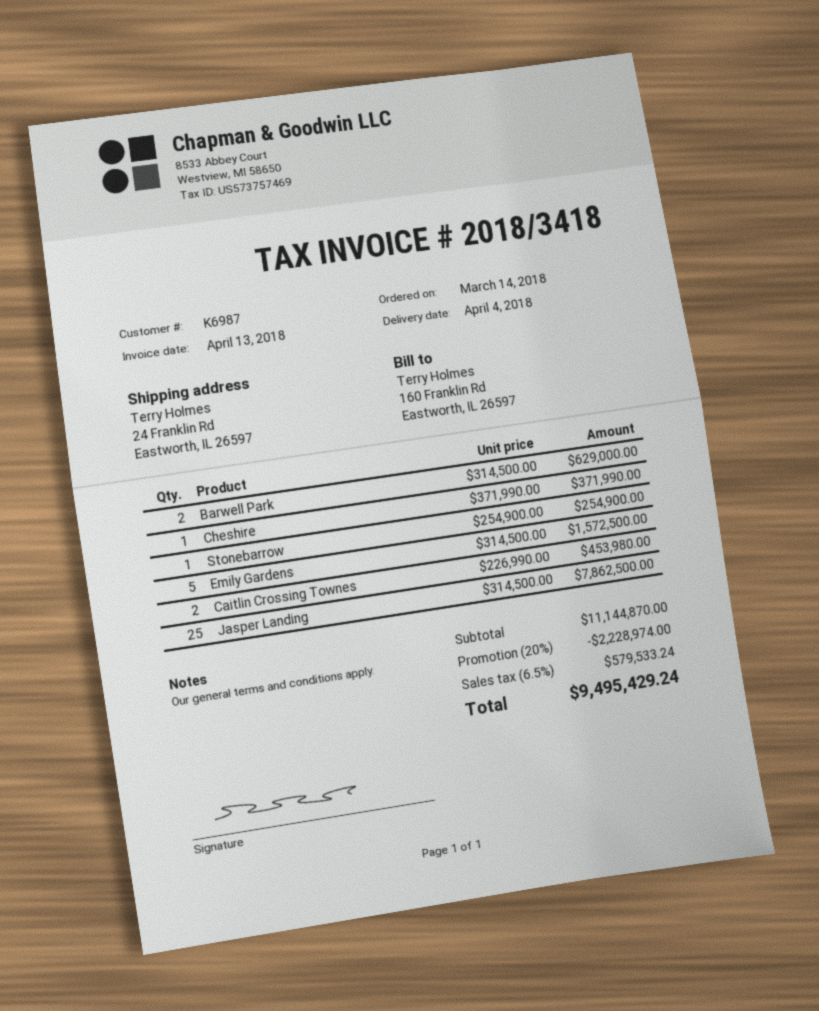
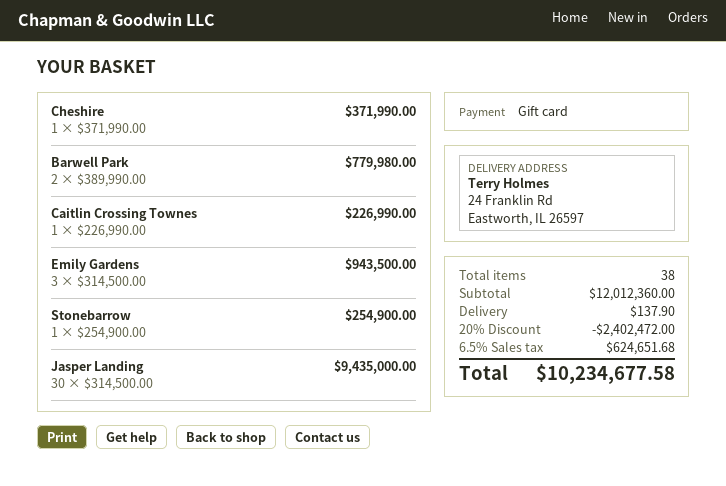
Barwell Park: 2 x 314500.00 = 629000.00 -> 2 x 389990.00 = 779980.00
Emily Gardens: 5 x 314500.00 = 1572500.00 -> 3 x 314500.00 = 943500.00
Caitlin Crossing Townes: 2 x 226990.00 = 453980.00 -> 1 x 226990.00 = 226990.00
Jasper Landing: 25 x 314500.00 = 7862500.00 -> 30 x 314500.00 = 9435000.00
subtotal: 11144870.00 -> 12012360.00
discount: 20% = 2228974.00 -> 20% = 2402472.00
shipping: none -> 137.90
tax: 6.5% = 579533.24 -> 6.5% = 624651.68
total: 9495429.24 -> 10234677.58

